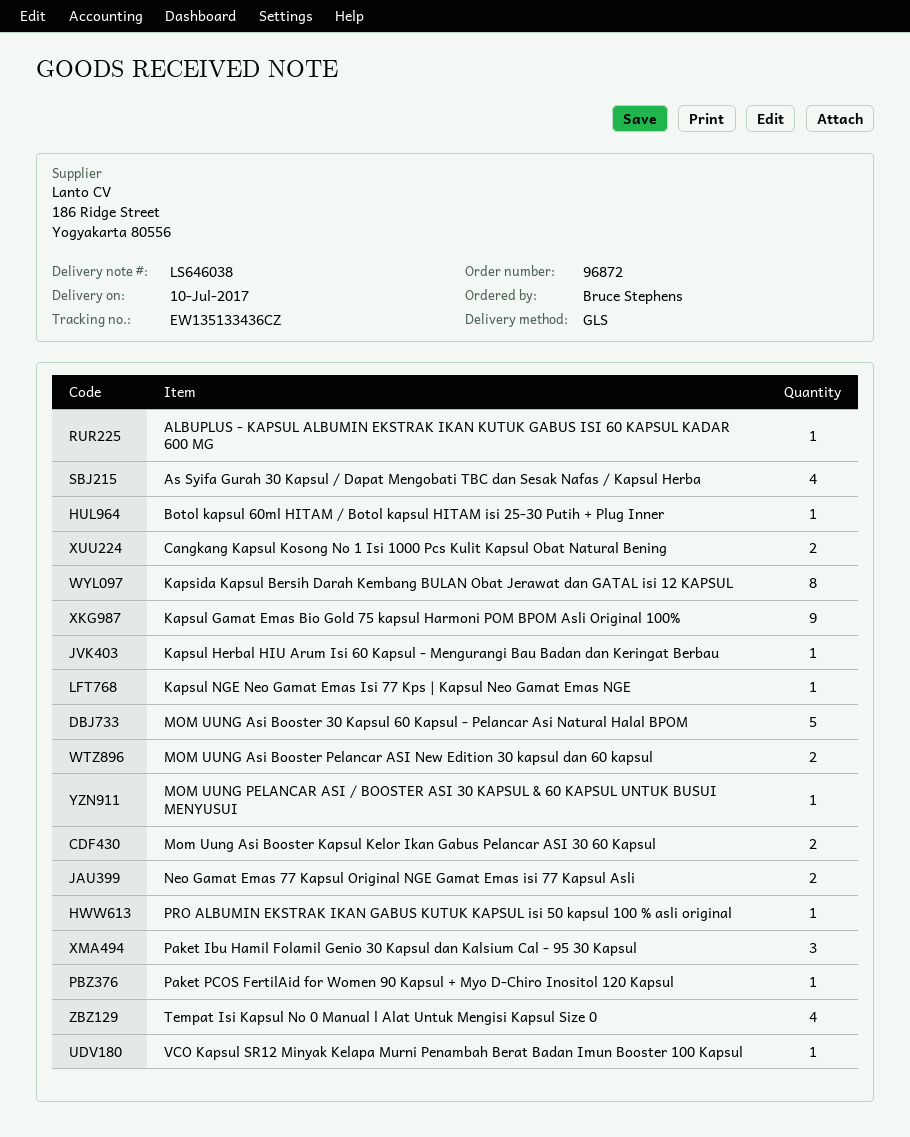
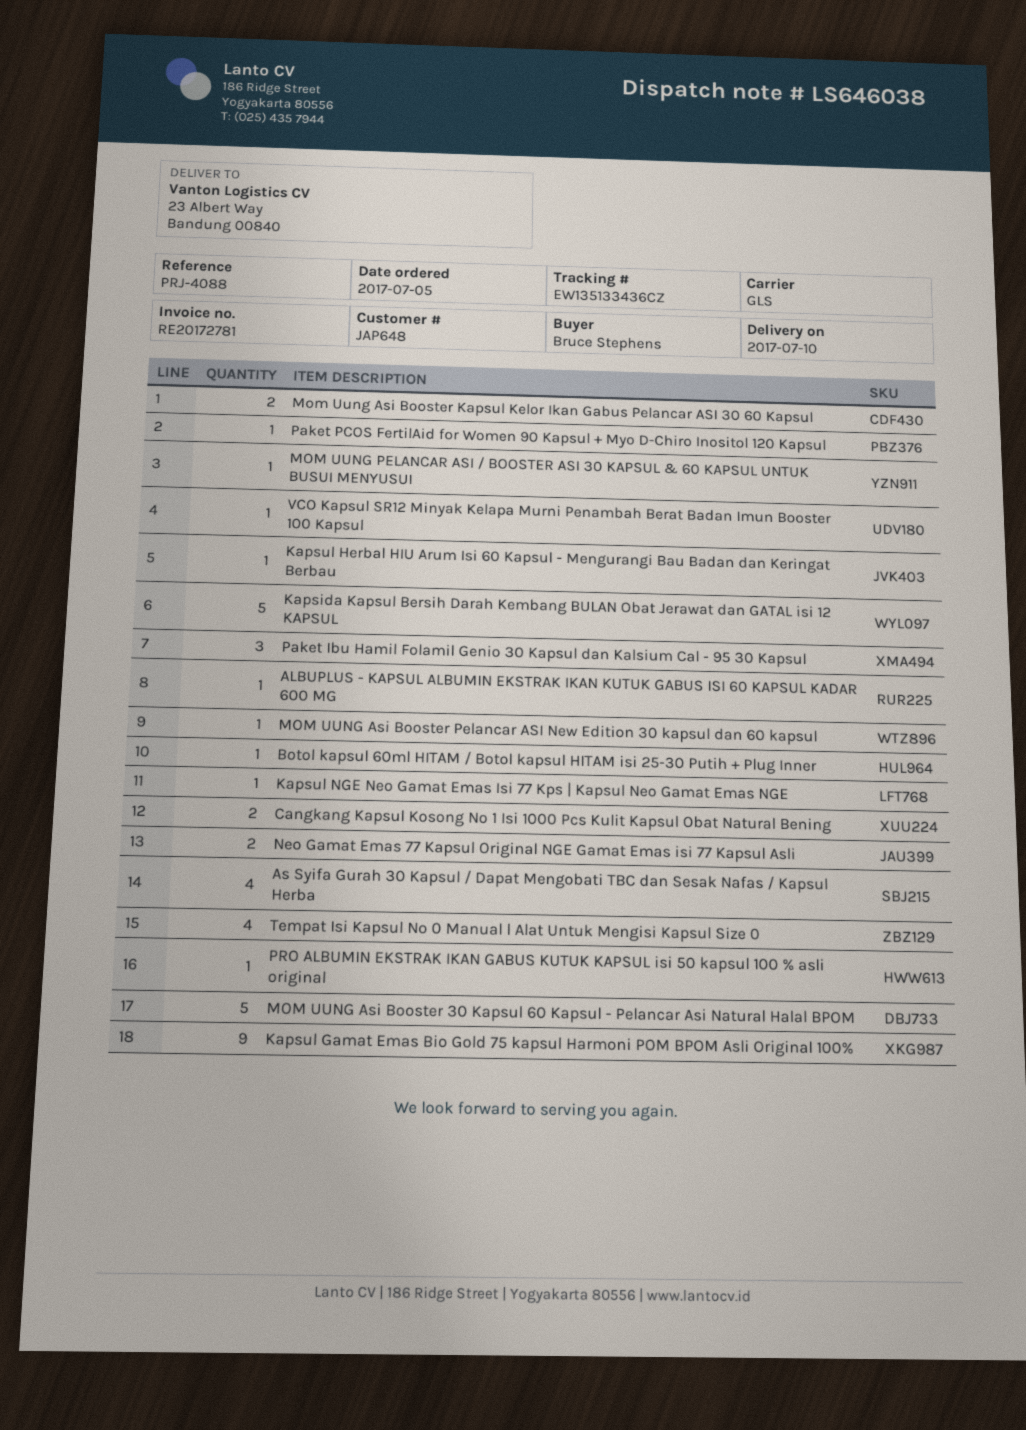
Kapsida Kapsul Bersih Darah Kembang BULAN Obat Jerawat dan GATAL isi 12 KAPSUL: 8 -> 5
MOM UUNG Asi Booster Pelancar ASI New Edition 30 kapsul dan 60 kapsul: 2 -> 1

